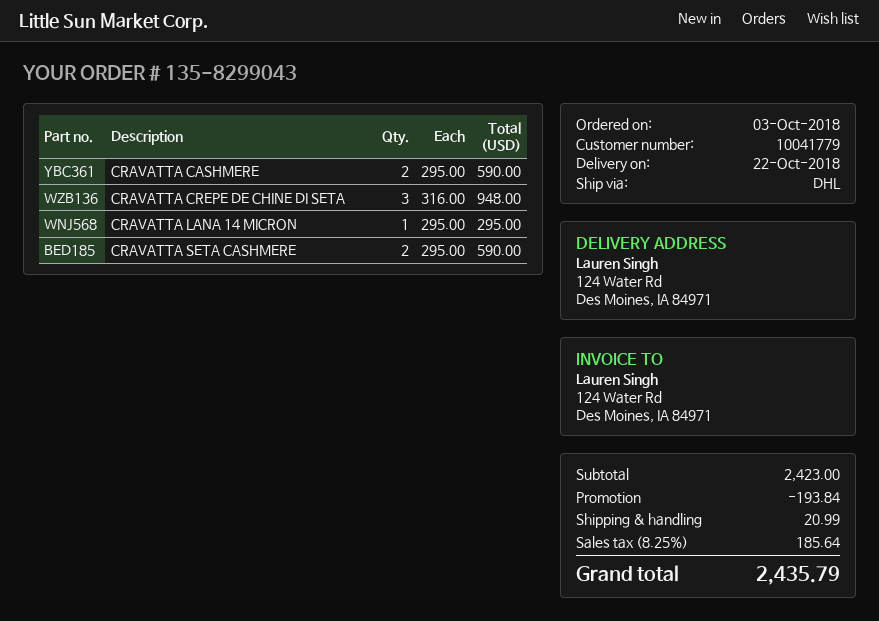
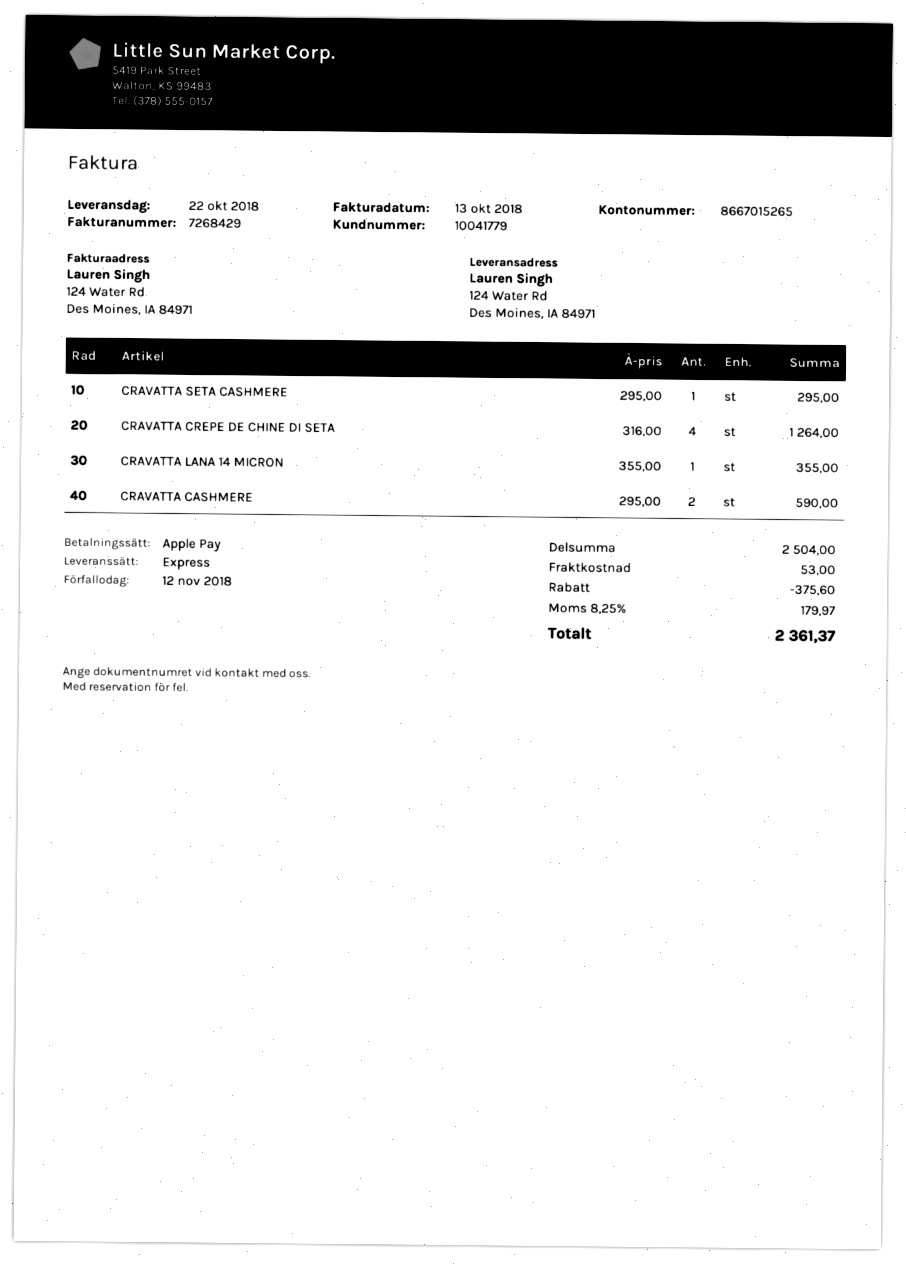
shipping method: DHL -> express
CRAVATTA CREPE DE CHINE DI SETA: 3 x 316.00 = 948.00 -> 4 x 316.00 = 1264.00
CRAVATTA LANA 14 MICRON: 1 x 295.00 = 295.00 -> 1 x 355.00 = 355.00
CRAVATTA SETA CASHMERE: 2 x 295.00 = 590.00 -> 1 x 295.00 = 295.00
subtotal: 2423.00 -> 2504.00
discount: 193.84 -> 375.60
shipping: 20.99 -> 53.00
tax: 8.25% = 185.64 -> 8.25% = 179.97
total: 2435.79 -> 2361.37

